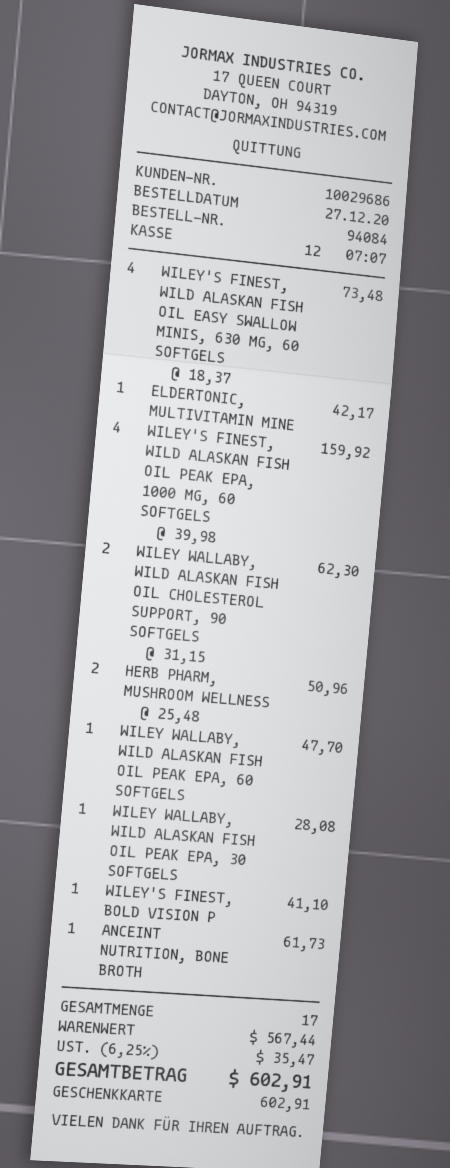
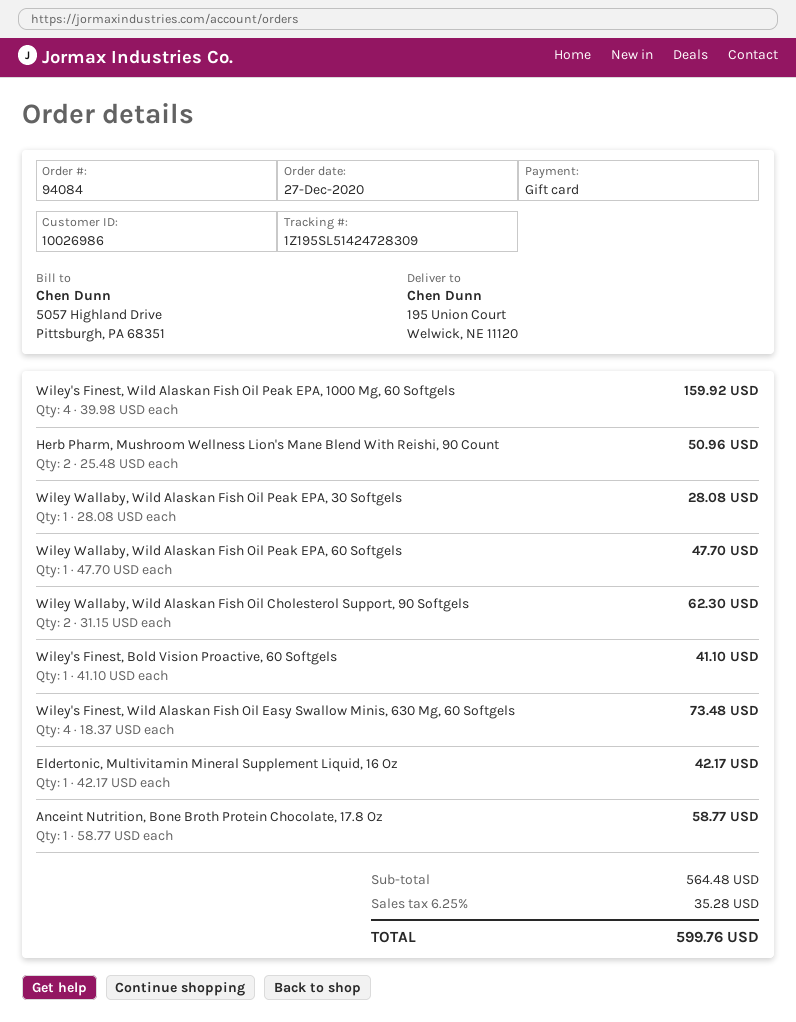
customer number: 10029686 -> 10026986
ANCEINT NUTRITION, BONE BROTH: 1 x 61.73 = 61.73 -> 1 x 58.77 = 58.77
subtotal: 567.44 -> 564.48
tax: 6.25% = 35.47 -> 6.25% = 35.28
total: 602.91 -> 599.76

